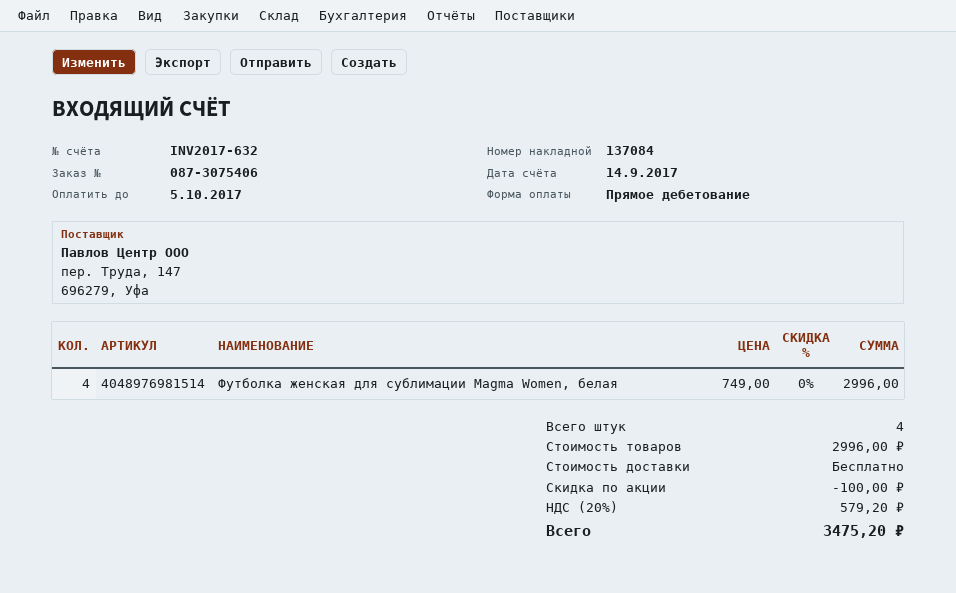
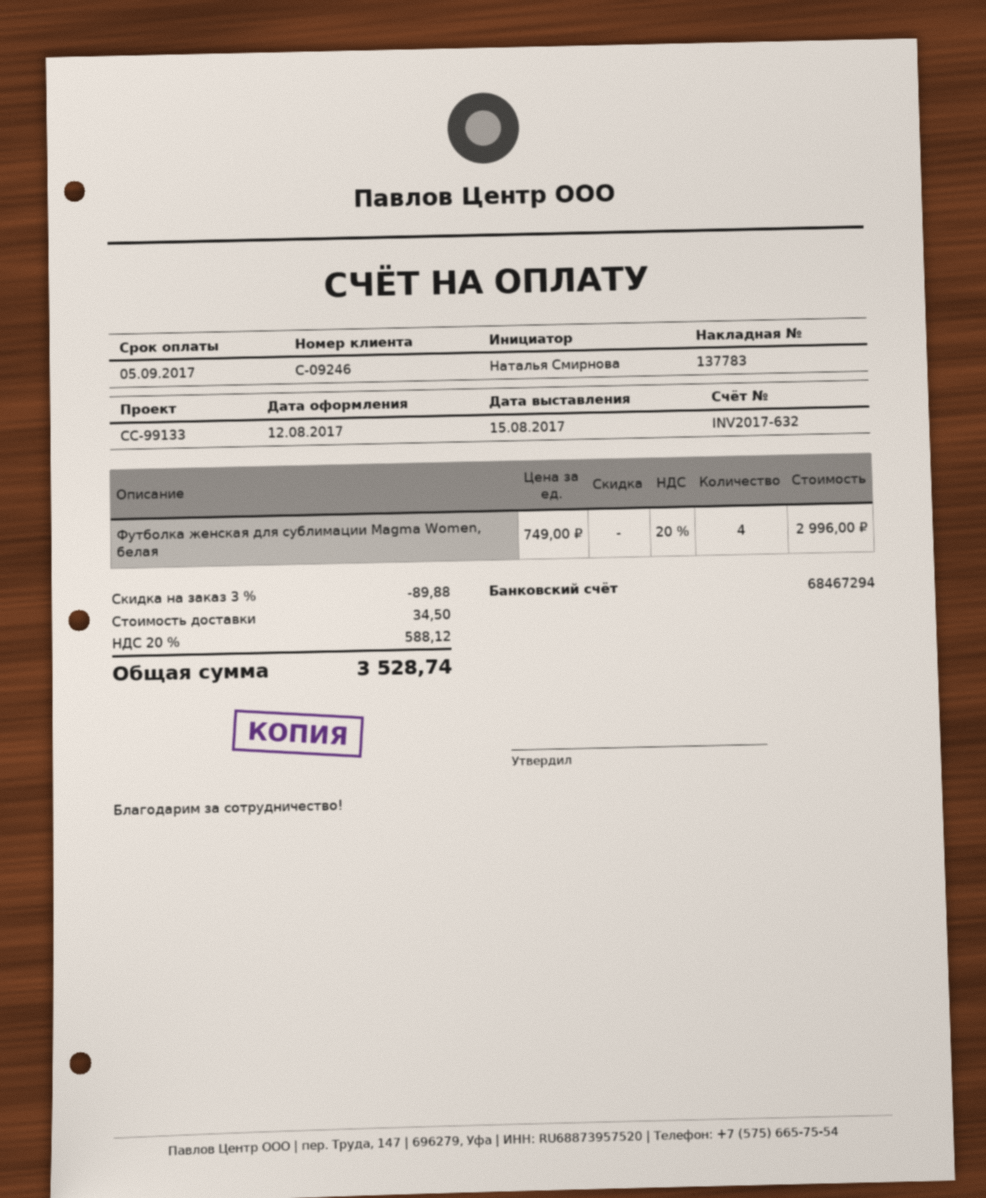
delivery note number: 137084 -> 137783
invoice date: 2017-09-14 -> 2017-08-15
due date: 2017-10-05 -> 2017-09-05
discount: 100.00 -> 89.88
shipping: 0.00 -> 34.50
tax: 20% = 579.20 -> 20% = 588.12
total: 3475.20 -> 3528.74

